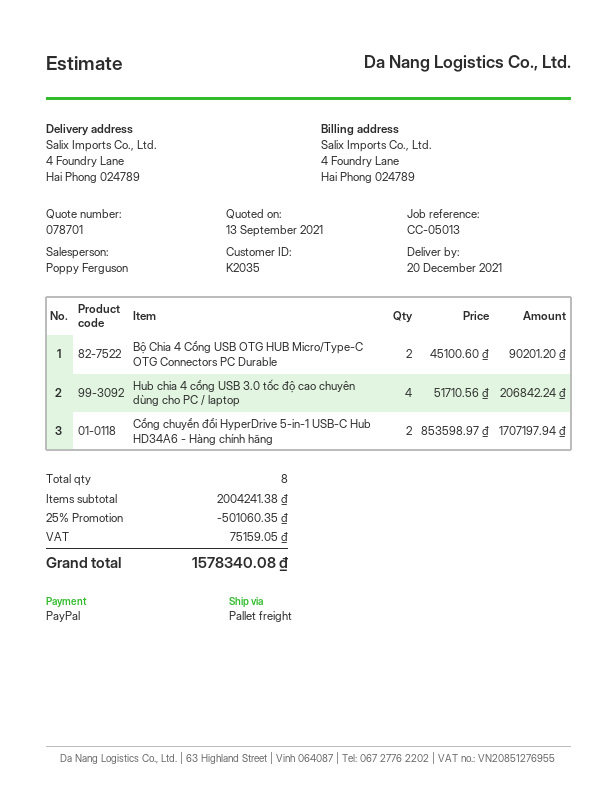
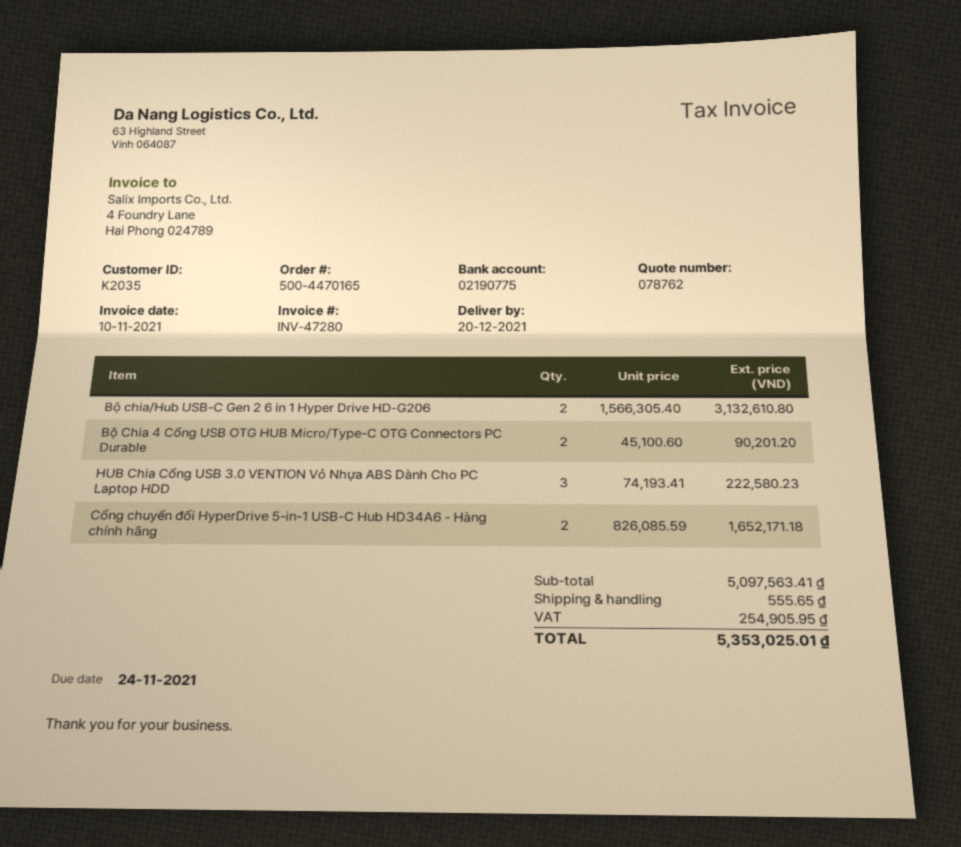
quote number: 078701 -> 078762
Hub chia 4 cổng USB 3.0 tốc độ cao chuyên dùng cho PC / laptop: 4 x 51710.56 = 206842.24 -> none
Cổng chuyển đổi HyperDrive 5-in-1 USB-C Hub HD34A6 - Hàng chính hãng: 2 x 853598.97 = 1707197.94 -> 2 x 826085.59 = 1652171.18
Bộ chia/Hub USB-C Gen 2 6 in 1 Hyper Drive HD-G206: none -> 2 x 1566305.40 = 3132610.80
HUB Chia Cổng USB 3.0 VENTION Vỏ Nhựa ABS Dành Cho PC Laptop HDD: none -> 3 x 74193.41 = 222580.23
subtotal: 2004241.38 -> 5097563.41
discount: 25% = 501060.35 -> none
shipping: none -> 555.65
tax: 75159.05 -> 254905.95
total: 1578340.08 -> 5353025.01

